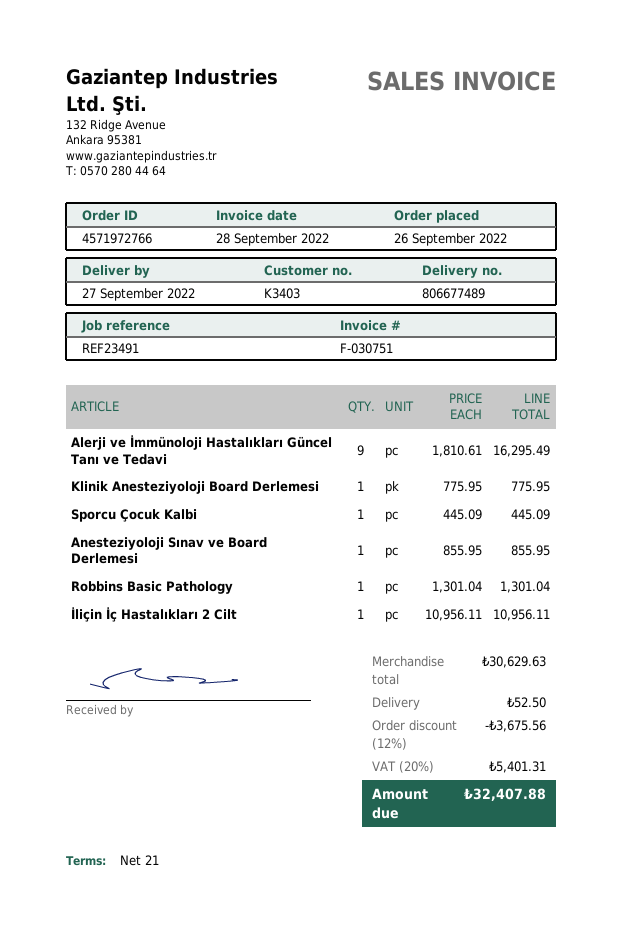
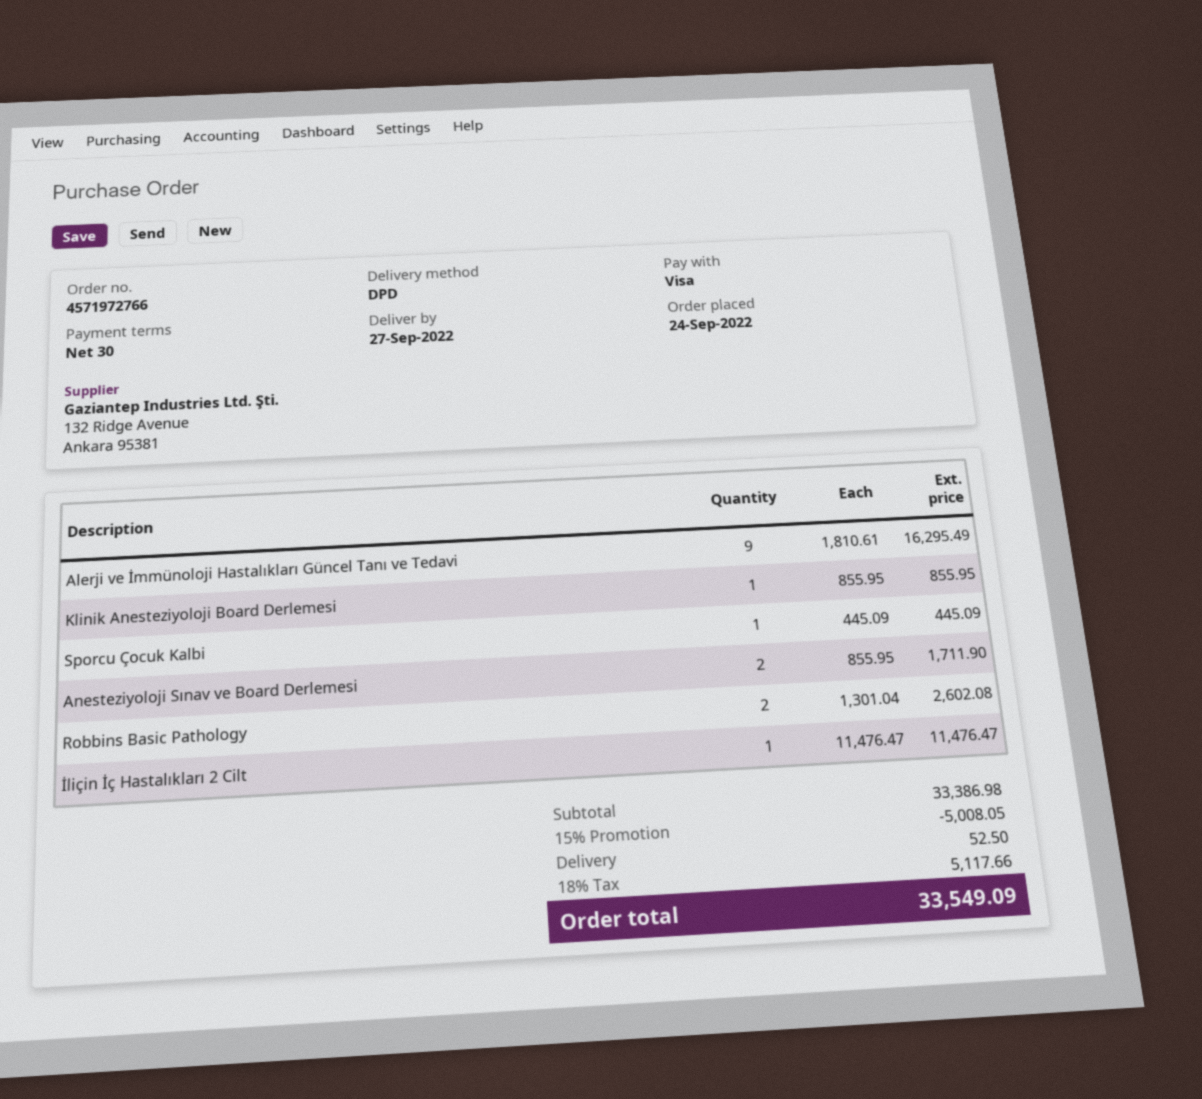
order date: 2022-09-26 -> 2022-09-24
payment terms: 21 days -> 30 days
Klinik Anesteziyoloji Board Derlemesi: 1 x 775.95 = 775.95 -> 1 x 855.95 = 855.95
Anesteziyoloji Sınav ve Board Derlemesi: 1 x 855.95 = 855.95 -> 2 x 855.95 = 1711.90
Robbins Basic Pathology: 1 x 1301.04 = 1301.04 -> 2 x 1301.04 = 2602.08
İliçin İç Hastalıkları 2 Cilt: 1 x 10956.11 = 10956.11 -> 1 x 11476.47 = 11476.47
subtotal: 30629.63 -> 33386.98
discount: 12% = 3675.56 -> 15% = 5008.05
tax: 20% = 5401.31 -> 18% = 5117.66
total: 32407.88 -> 33549.09

